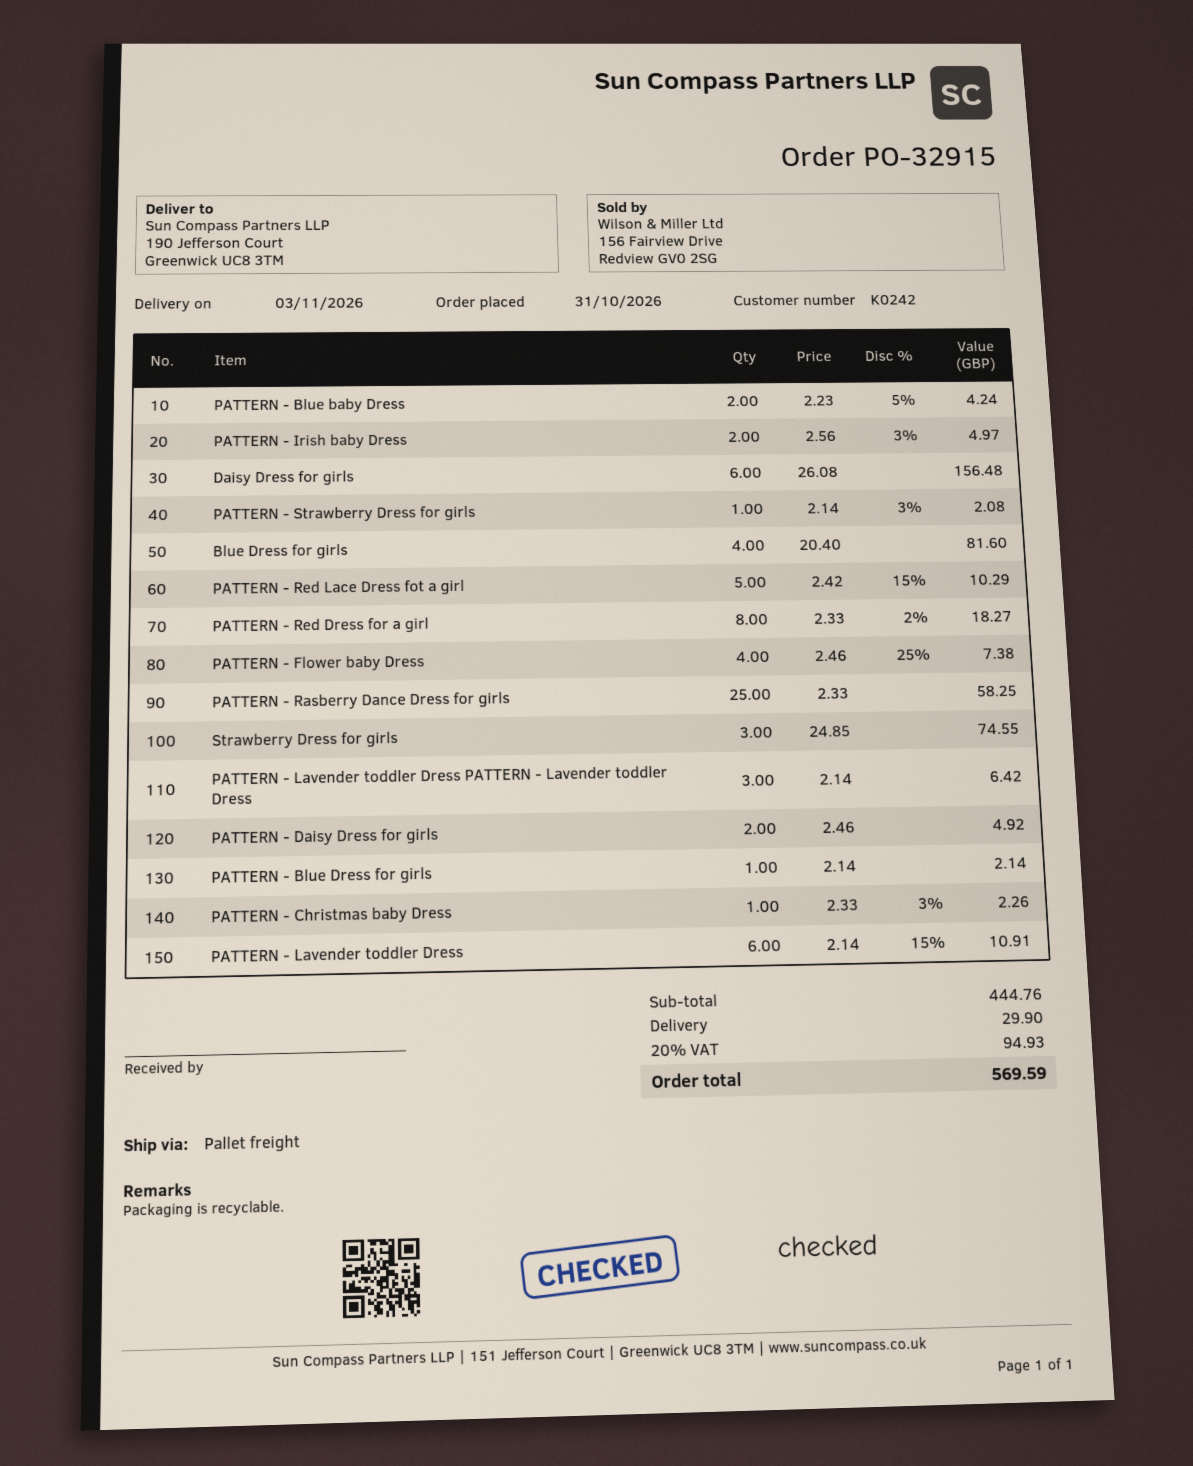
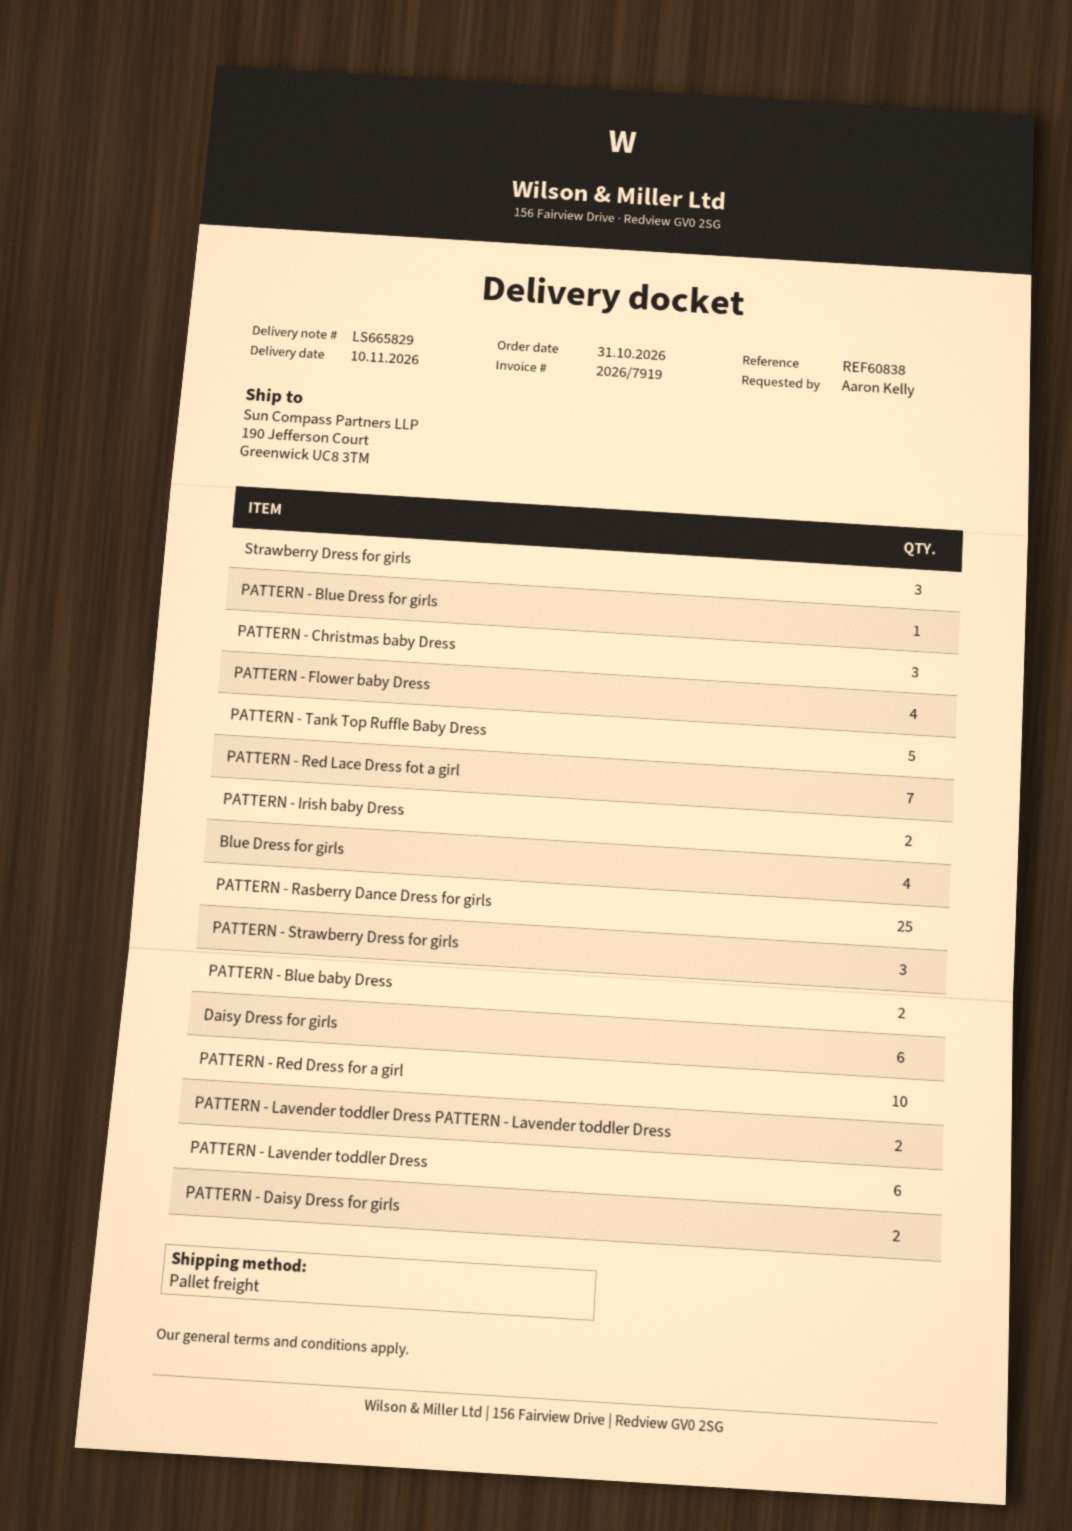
delivery date: 2026-11-03 -> 2026-11-10
PATTERN - Strawberry Dress for girls: 1 -> 3
PATTERN - Red Lace Dress fot a girl: 5 -> 7
PATTERN - Red Dress for a girl: 8 -> 10
PATTERN - Lavender toddler Dress PATTERN - Lavender toddler Dress: 3 -> 2
PATTERN - Christmas baby Dress: 1 -> 3
PATTERN - Tank Top Ruffle Baby Dress: none -> 5

